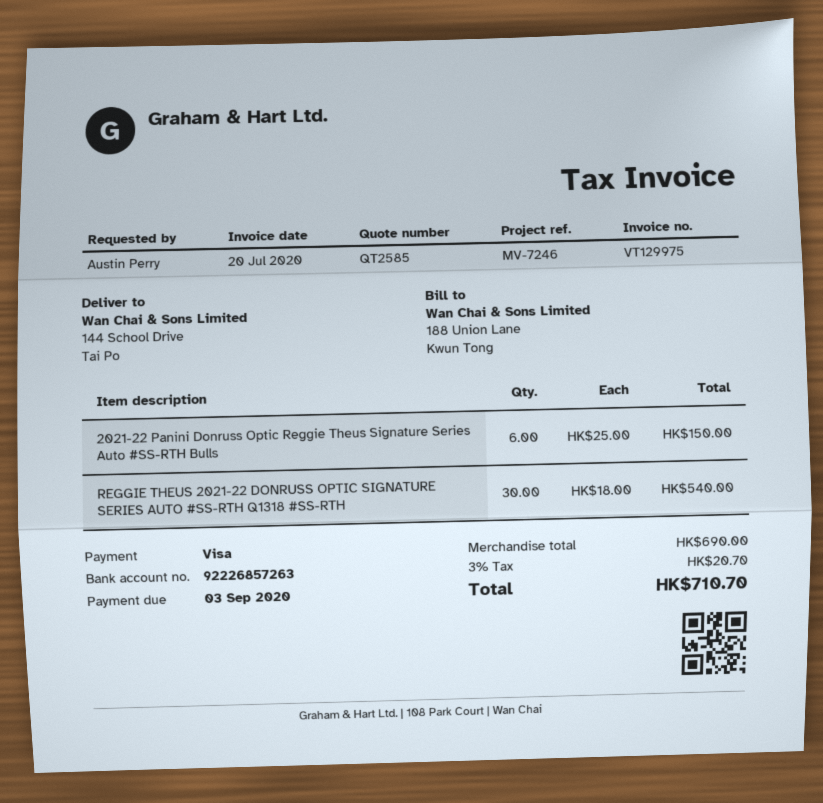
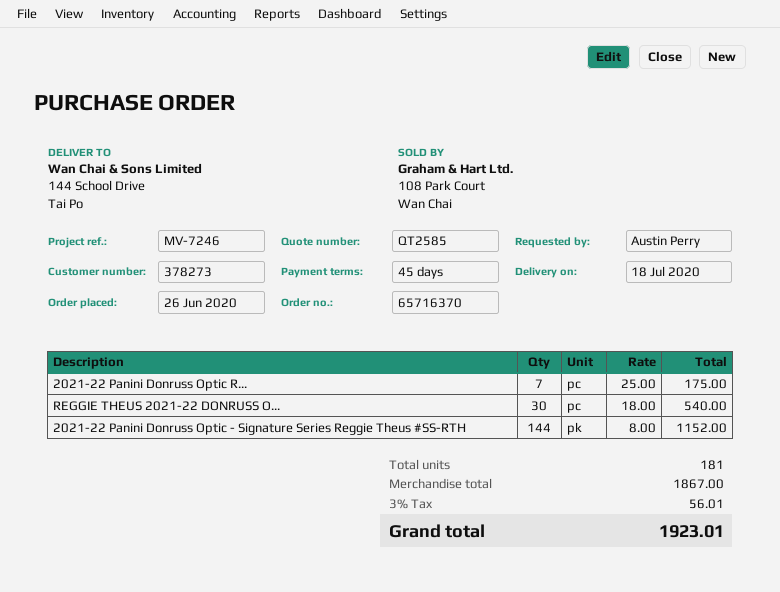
2021-22 Panini Donruss Optic Reggie Theus Signature Series Auto #SS-RTH Bulls: 6 x 25.00 = 150.00 -> 7 x 25.00 = 175.00
2021-22 Panini Donruss Optic - Signature Series Reggie Theus #SS-RTH: none -> 144 x 8.00 = 1152.00
subtotal: 690.00 -> 1867.00
tax: 3% = 20.70 -> 3% = 56.01
total: 710.70 -> 1923.01

